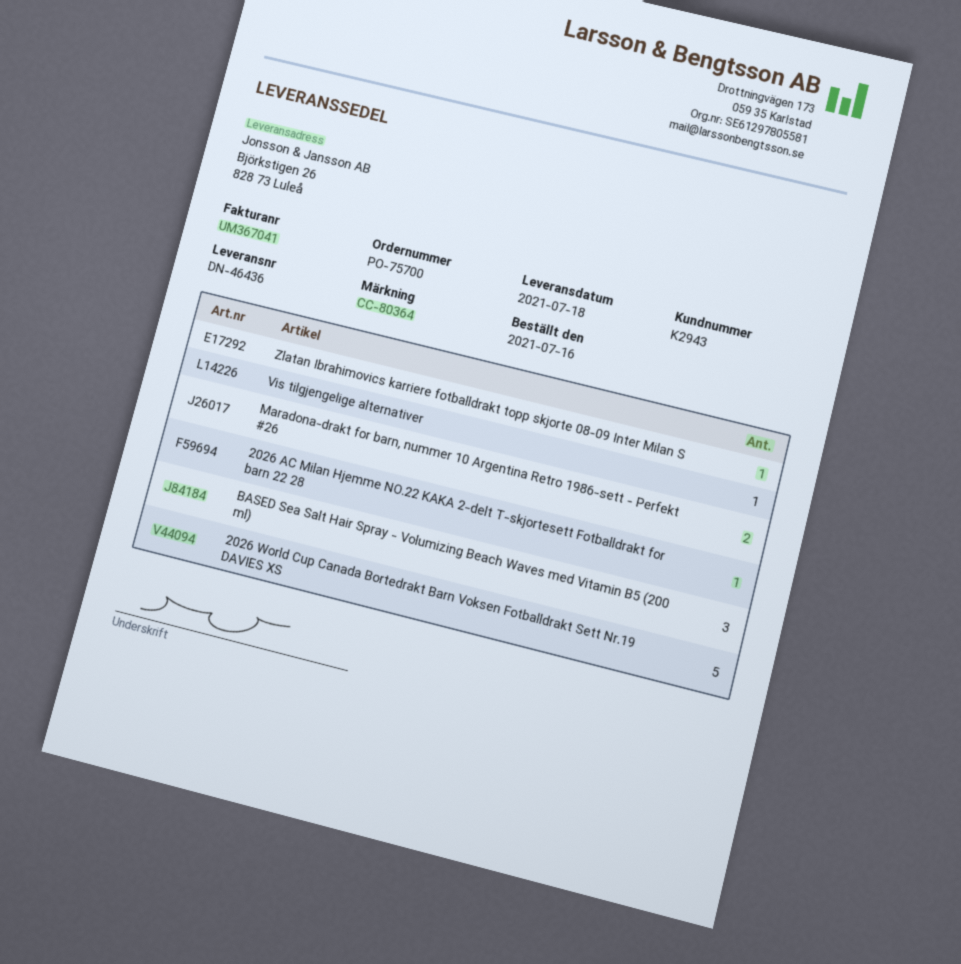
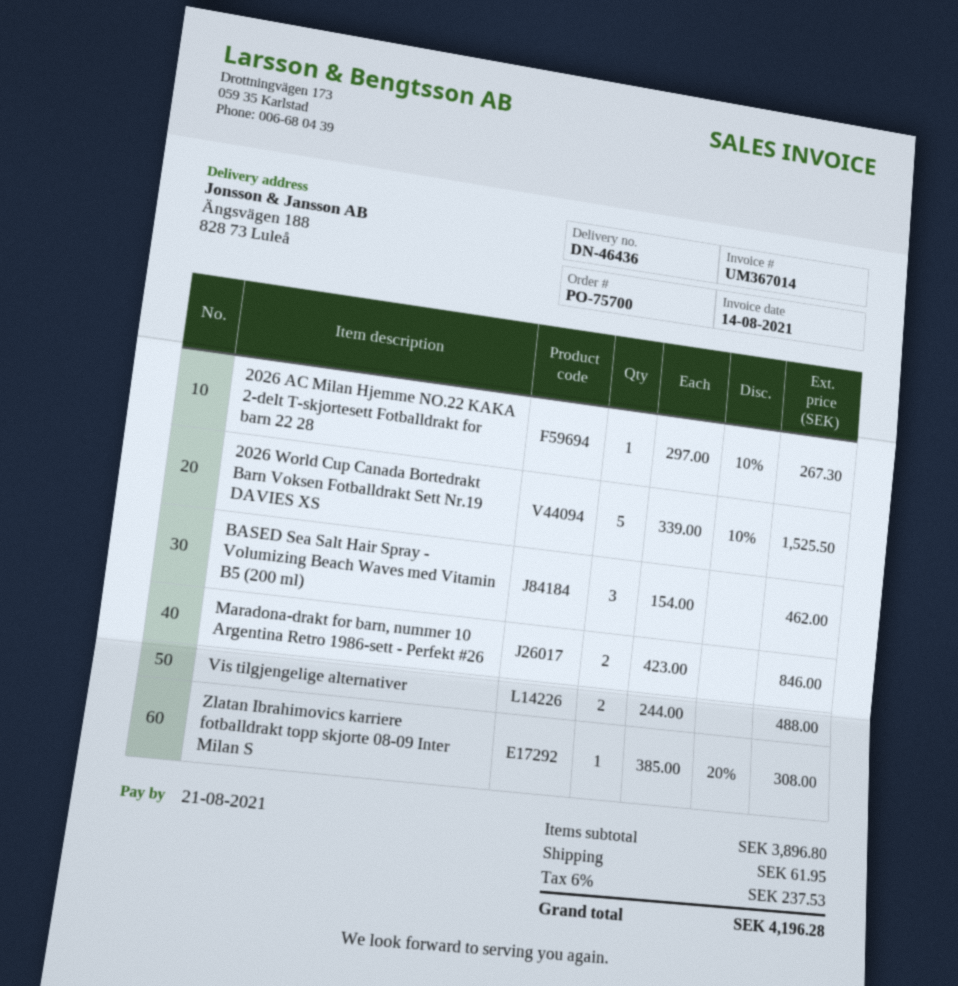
invoice number: UM367041 -> UM367014
ship to: Björkstigen 26, 828 73 Luleå -> Ängsvägen 188, 828 73 Luleå
Vis tilgjengelige alternativer: 1 -> 2

